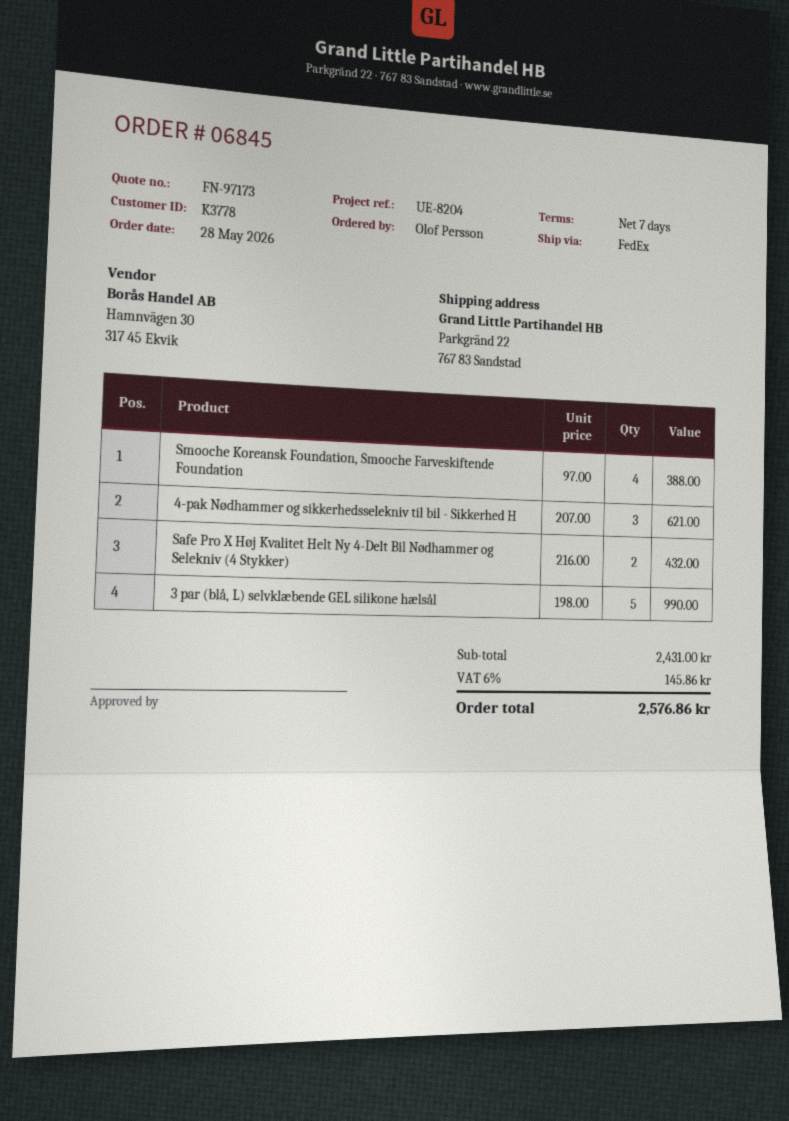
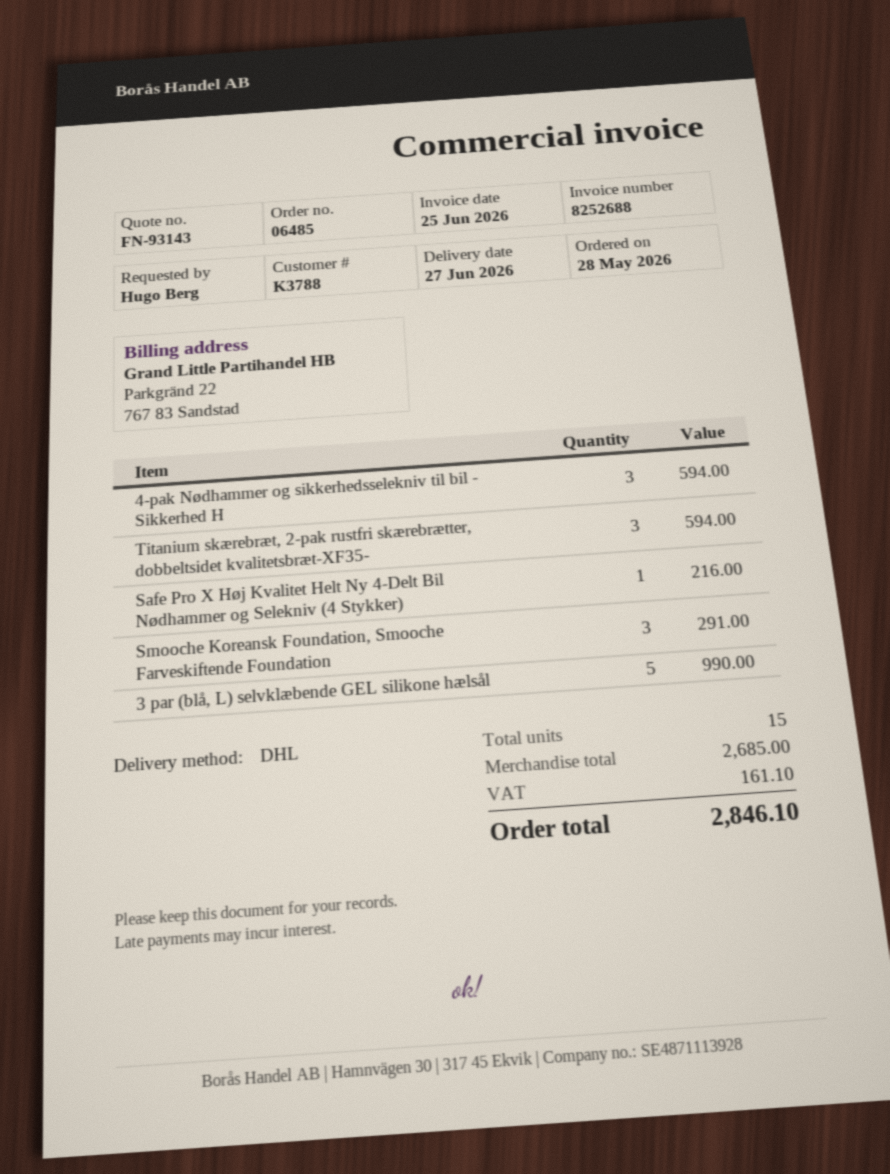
quote number: FN-97173 -> FN-93143
order number: 06845 -> 06485
customer number: K3778 -> K3788
ordered by: Olof Persson -> Hugo Berg
shipping method: FedEx -> DHL
Smooche Koreansk Foundation, Smooche Farveskiftende Foundation: 4 for 388.00 -> 3 for 291.00
4-pak Nødhammer og sikkerhedsselekniv til bil - Sikkerhed H: 3 for 621.00 -> 3 for 594.00
Safe Pro X Høj Kvalitet Helt Ny 4-Delt Bil Nødhammer og Selekniv (4 Stykker): 2 for 432.00 -> 1 for 216.00
Titanium skærebræt, 2-pak rustfri skærebrætter, dobbeltsidet kvalitetsbræt-XF35-: none -> 3 for 594.00
subtotal: 2431.00 -> 2685.00
tax: 145.86 -> 161.10
total: 2576.86 -> 2846.10

